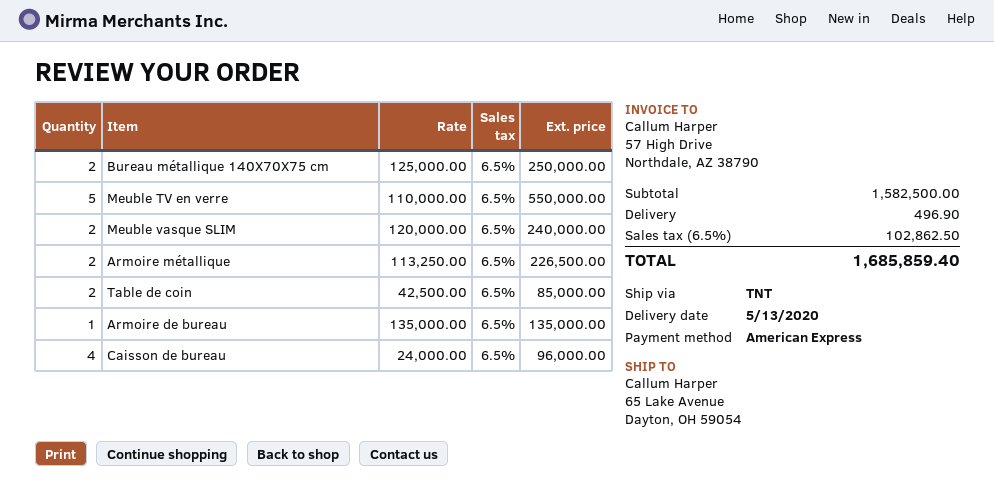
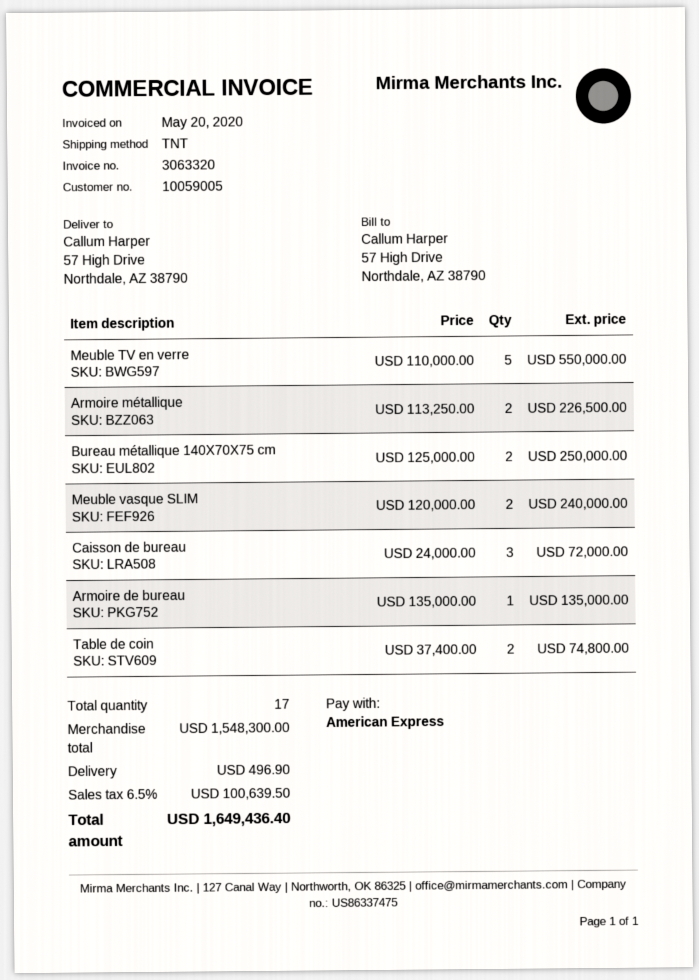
ship to: 65 Lake Avenue, Dayton, OH 59054 -> 57 High Drive, Northdale, AZ 38790
Table de coin: 2 x 42500.00 = 85000.00 -> 2 x 37400.00 = 74800.00
Caisson de bureau: 4 x 24000.00 = 96000.00 -> 3 x 24000.00 = 72000.00
subtotal: 1582500.00 -> 1548300.00
tax: 6.5% = 102862.50 -> 6.5% = 100639.50
total: 1685859.40 -> 1649436.40

